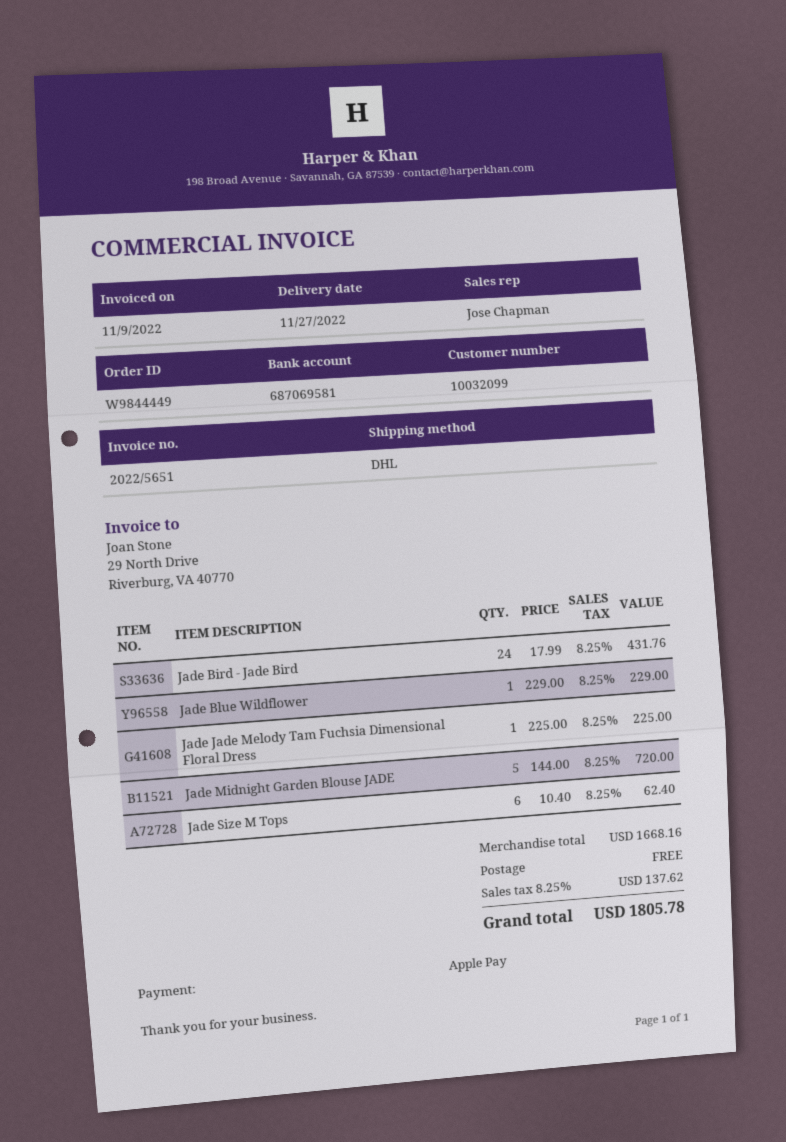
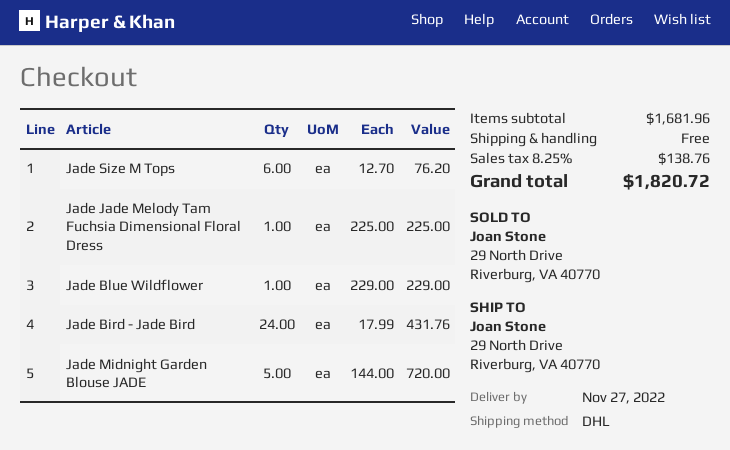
Jade Size M Tops: 6 x 10.40 = 62.40 -> 6 x 12.70 = 76.20
subtotal: 1668.16 -> 1681.96
tax: 8.25% = 137.62 -> 8.25% = 138.76
total: 1805.78 -> 1820.72

